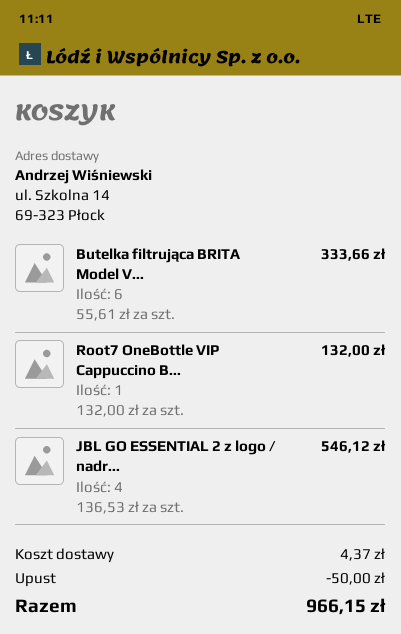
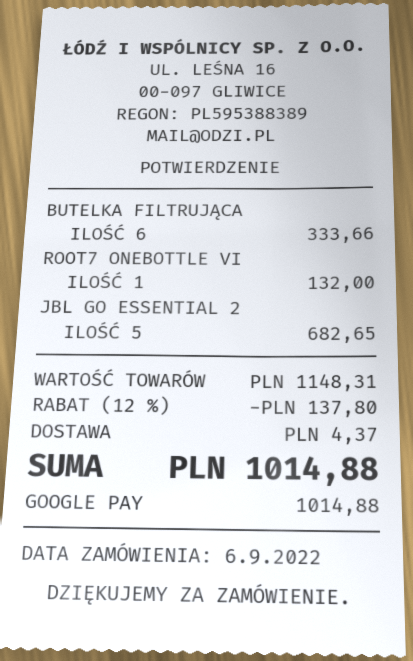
JBL GO ESSENTIAL 2 z logo / nadr...: 4 for 546.12 -> 5 for 682.65
discount: 50.00 -> 137.80
total: 966.15 -> 1014.88

